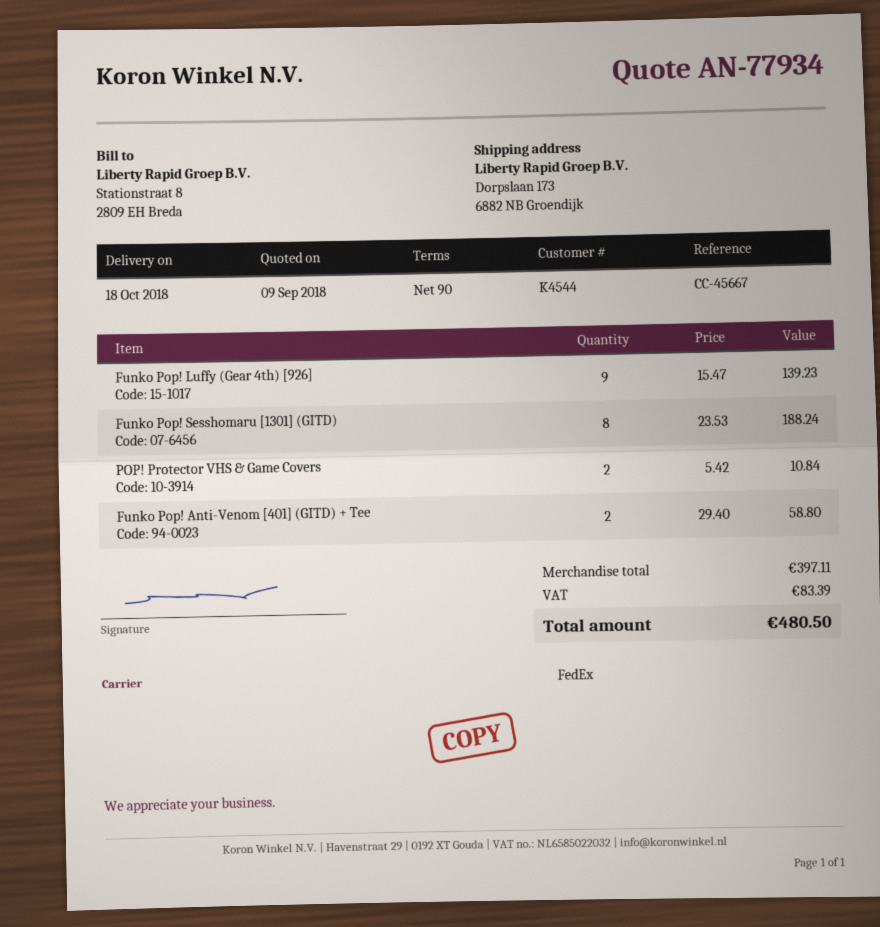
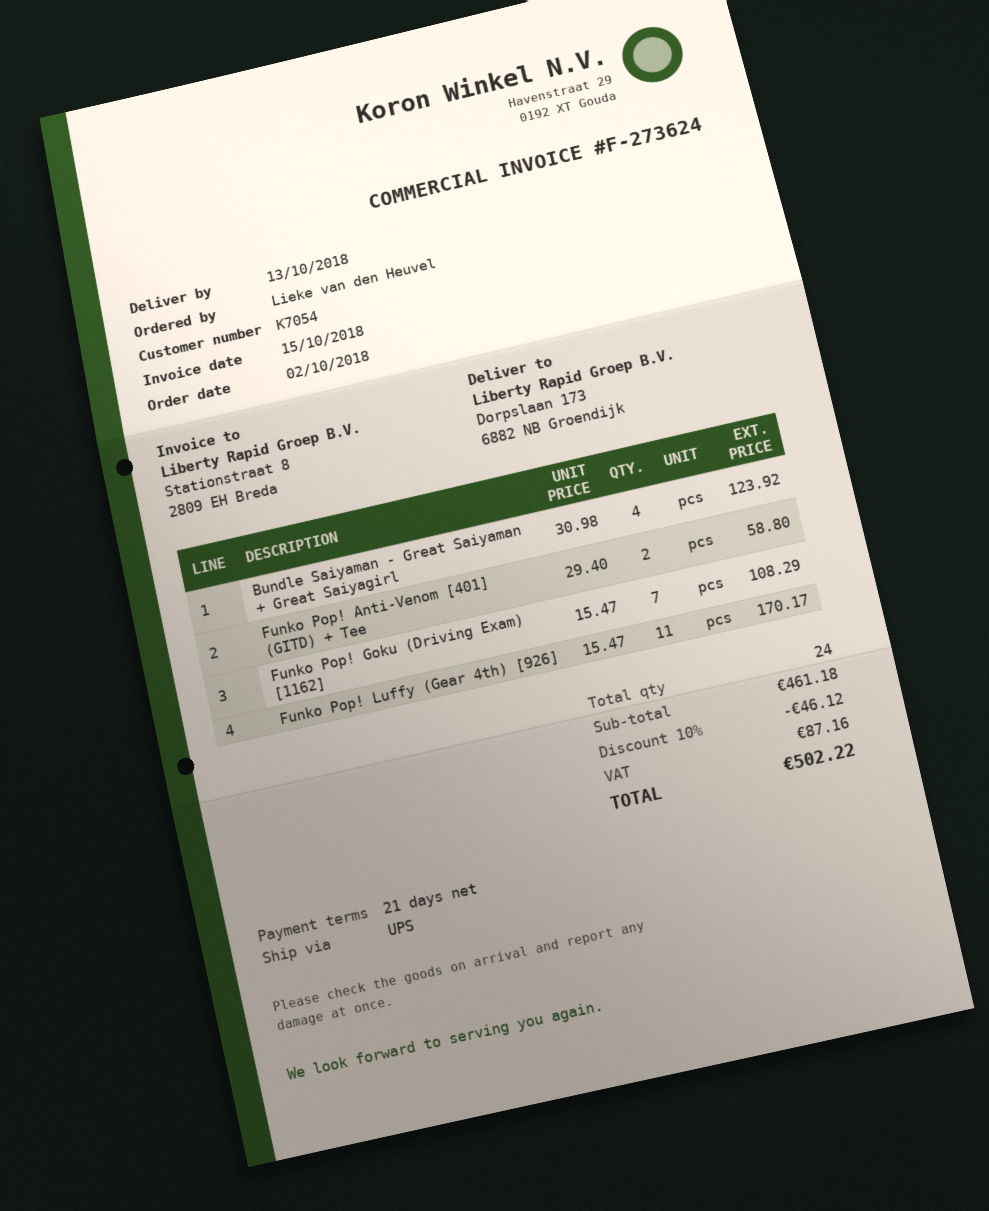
delivery date: 2018-10-18 -> 2018-10-13
payment terms: 90 days -> 21 days
customer number: K4544 -> K7054
shipping method: FedEx -> UPS
Funko Pop! Luffy (Gear 4th) [926]: 9 x 15.47 = 139.23 -> 11 x 15.47 = 170.17
Funko Pop! Sesshomaru [1301] (GITD): 8 x 23.53 = 188.24 -> none
POP! Protector VHS & Game Covers: 2 x 5.42 = 10.84 -> none
Bundle Saiyaman - Great Saiyaman + Great Saiyagirl: none -> 4 x 30.98 = 123.92
Funko Pop! Goku (Driving Exam) [1162]: none -> 7 x 15.47 = 108.29
subtotal: 397.11 -> 461.18
discount: none -> 10% = 46.12
tax: 83.39 -> 87.16
total: 480.50 -> 502.22

